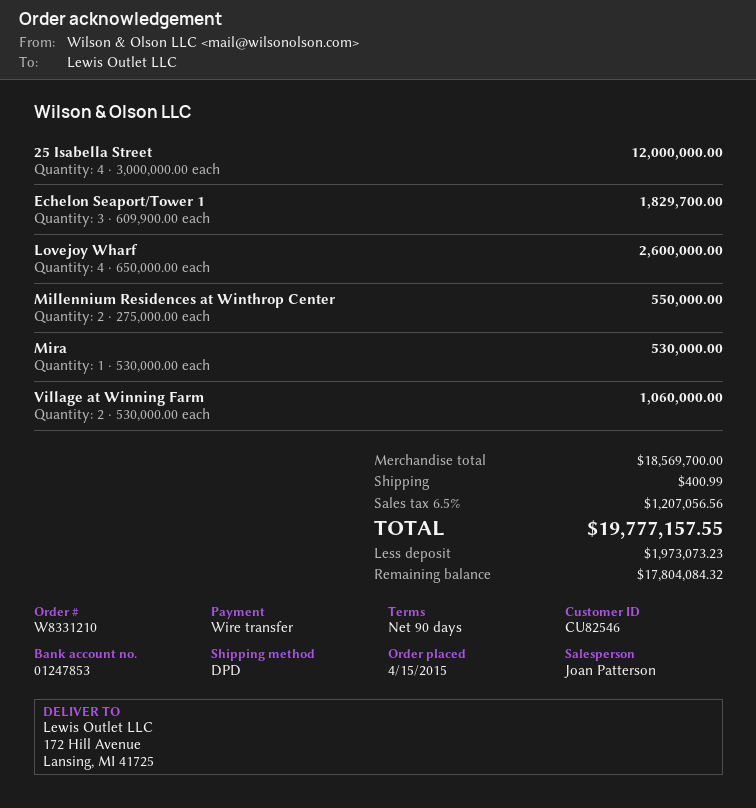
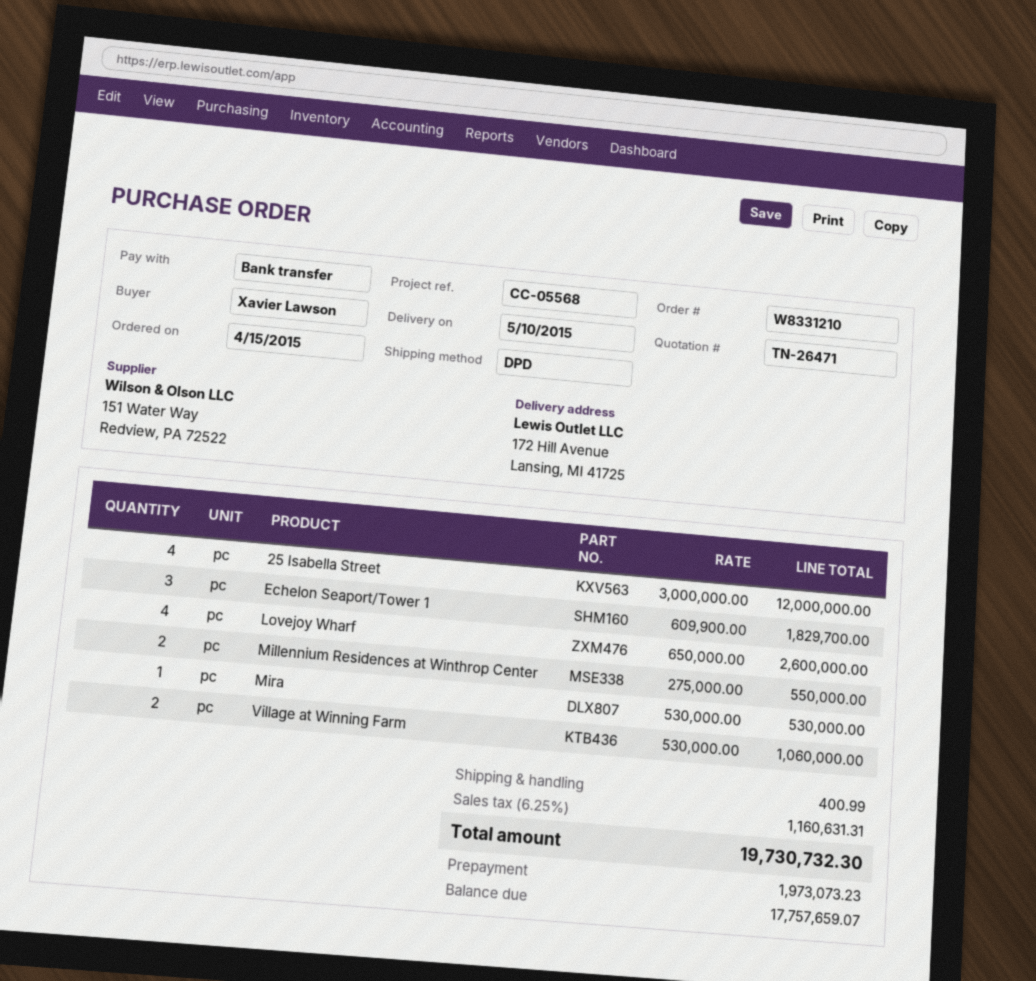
tax: 6.5% = 1207056.56 -> 6.25% = 1160631.31
total: 19777157.55 -> 19730732.30
balance: 17804084.32 -> 17757659.07

